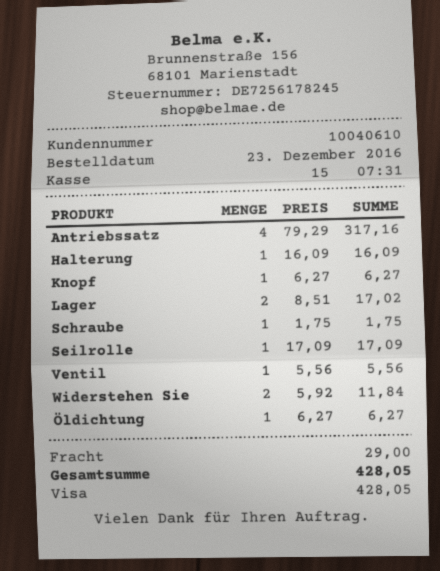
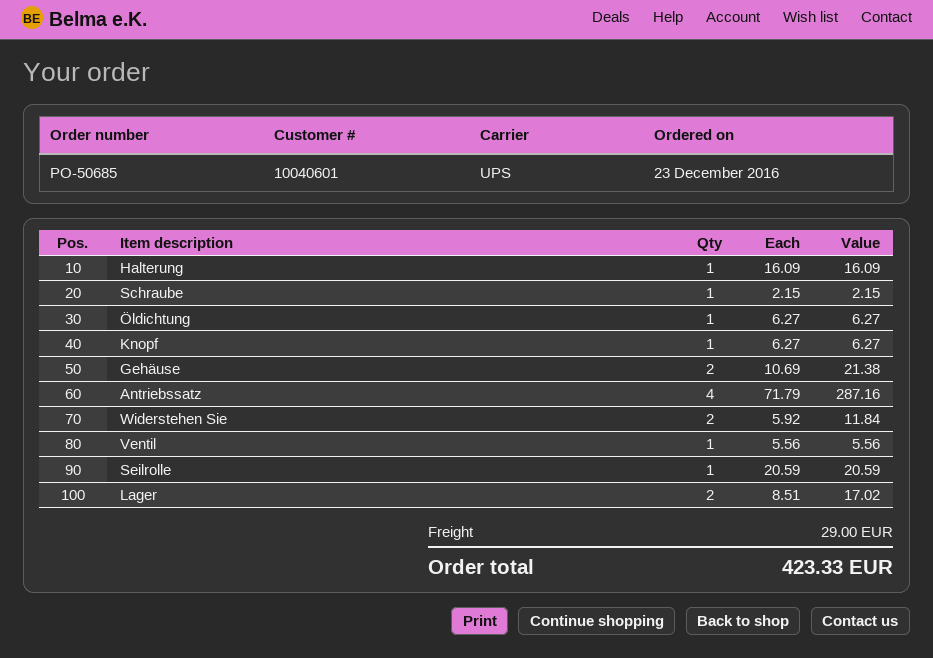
customer number: 10040610 -> 10040601
Antriebssatz: 4 x 79.29 = 317.16 -> 4 x 71.79 = 287.16
Schraube: 1 x 1.75 = 1.75 -> 1 x 2.15 = 2.15
Seilrolle: 1 x 17.09 = 17.09 -> 1 x 20.59 = 20.59
Gehäuse: none -> 2 x 10.69 = 21.38
total: 428.05 -> 423.33

